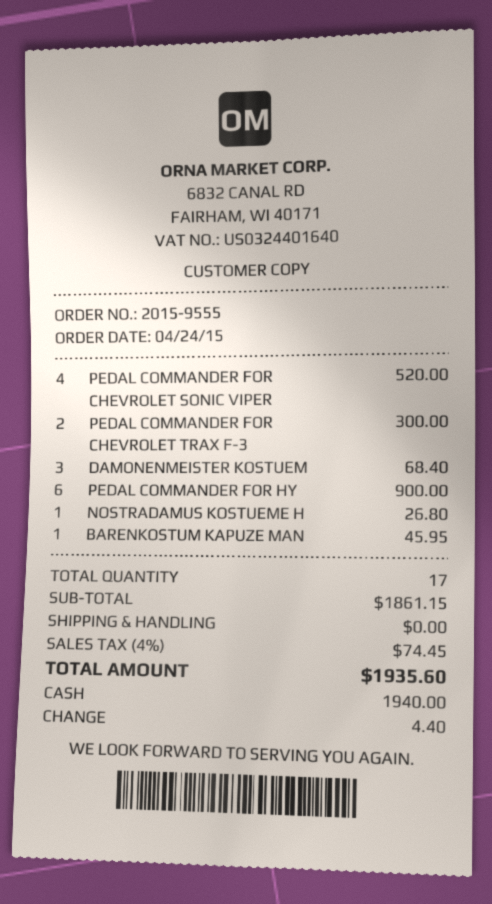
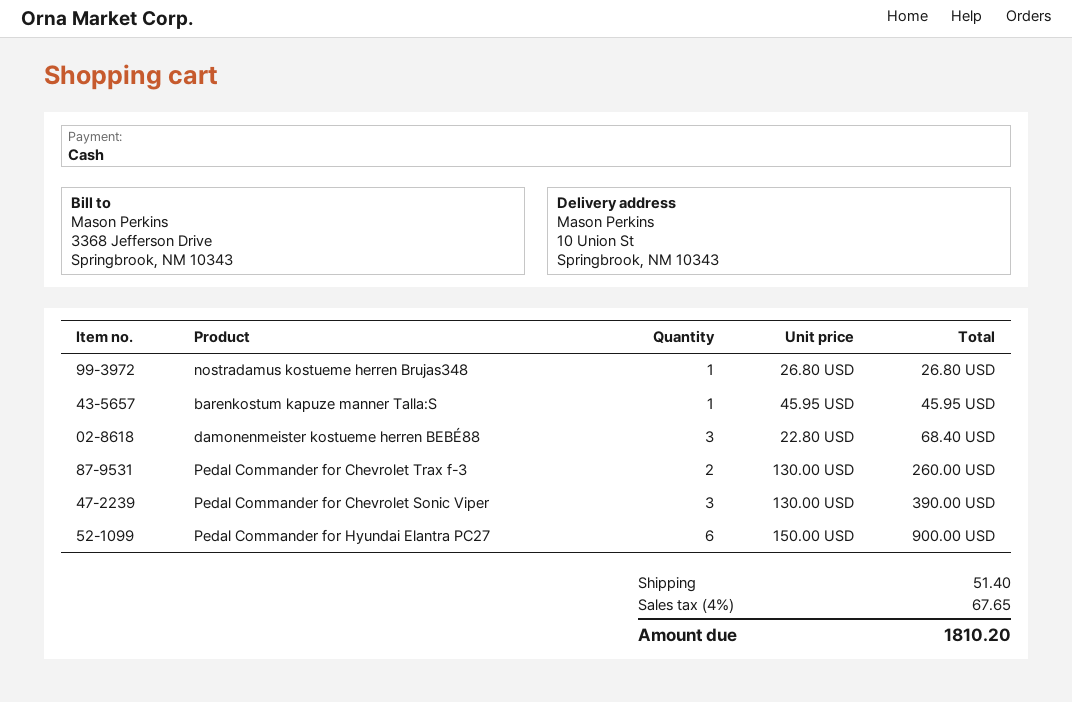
PEDAL COMMANDER FOR CHEVROLET SONIC VIPER: 4 for 520.00 -> 3 for 390.00
PEDAL COMMANDER FOR CHEVROLET TRAX F-3: 2 for 300.00 -> 2 for 260.00
shipping: 0.00 -> 51.40
tax: 4% = 74.45 -> 4% = 67.65
total: 1935.60 -> 1810.20

